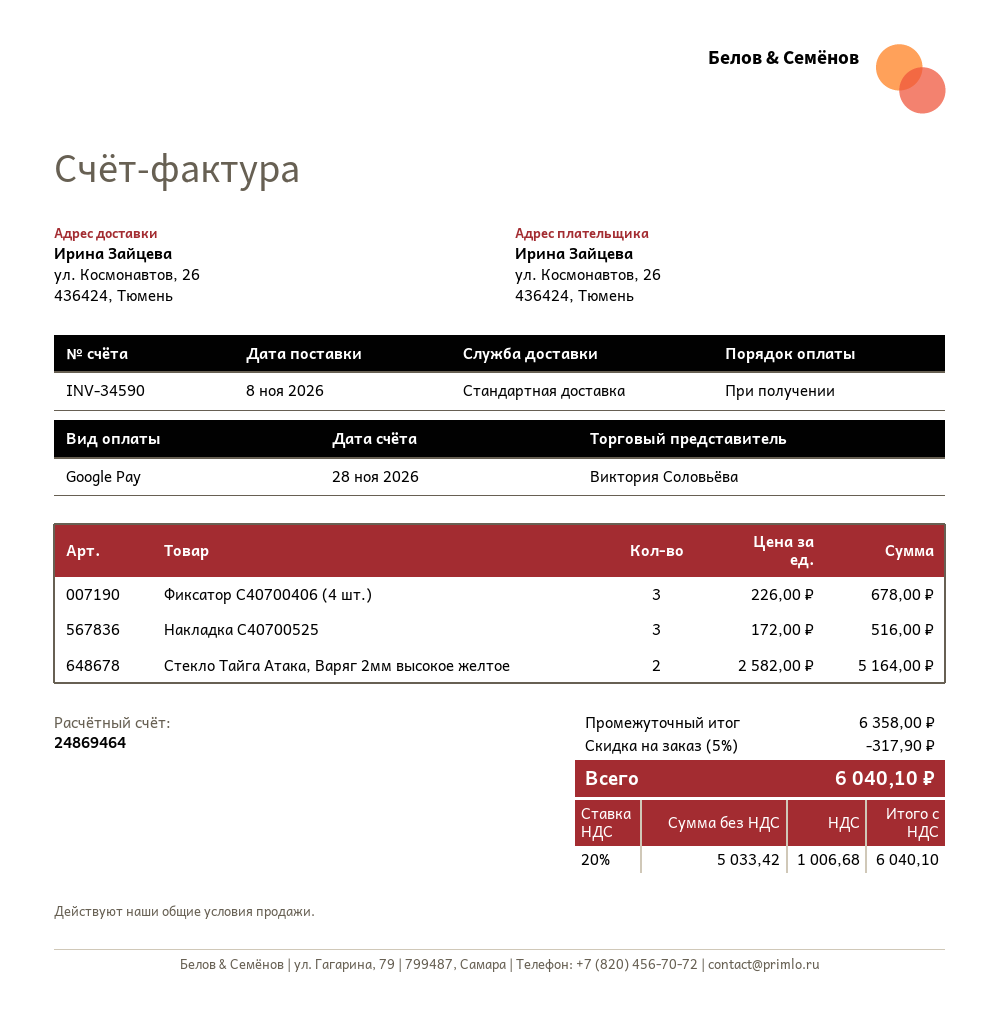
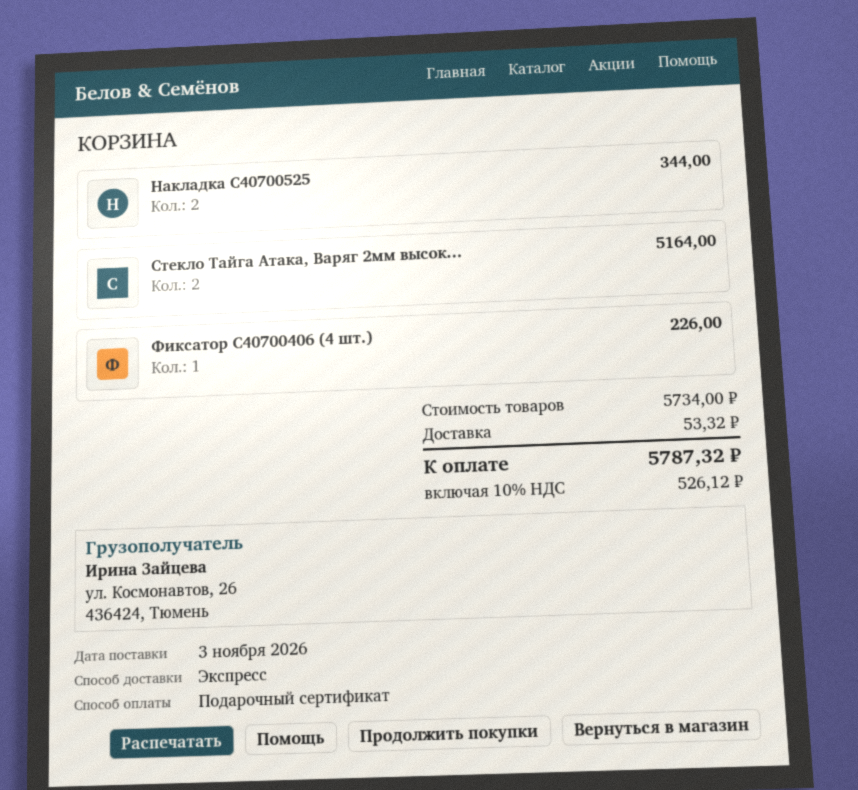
delivery date: 2026-11-08 -> 2026-11-03
payment method: Google Pay -> gift card
shipping method: standard -> express
Фиксатор C40700406 (4 шт.): 3 for 678.00 -> 1 for 226.00
Накладка C40700525: 3 for 516.00 -> 2 for 344.00
subtotal: 6358.00 -> 5734.00
discount: 5% = 317.90 -> none
shipping: none -> 53.32
tax: 20% = 1006.68 -> 10% = 526.12
total: 6040.10 -> 5787.32

